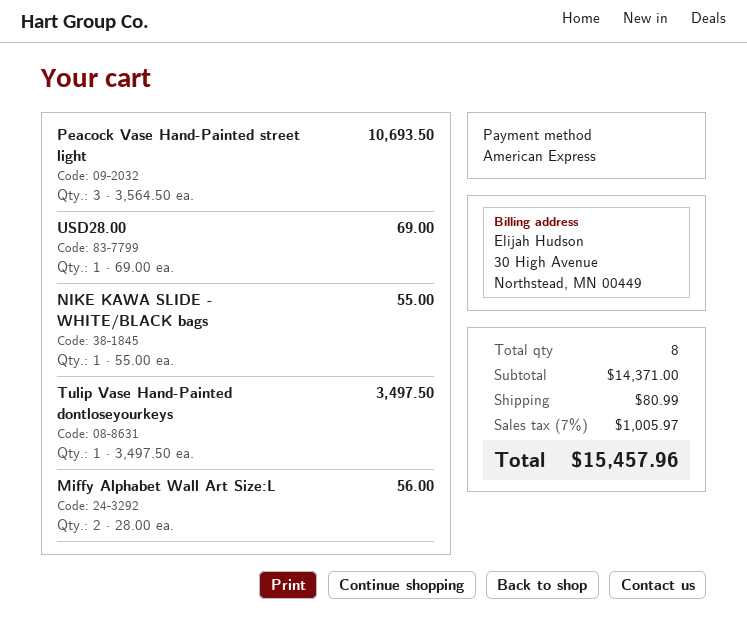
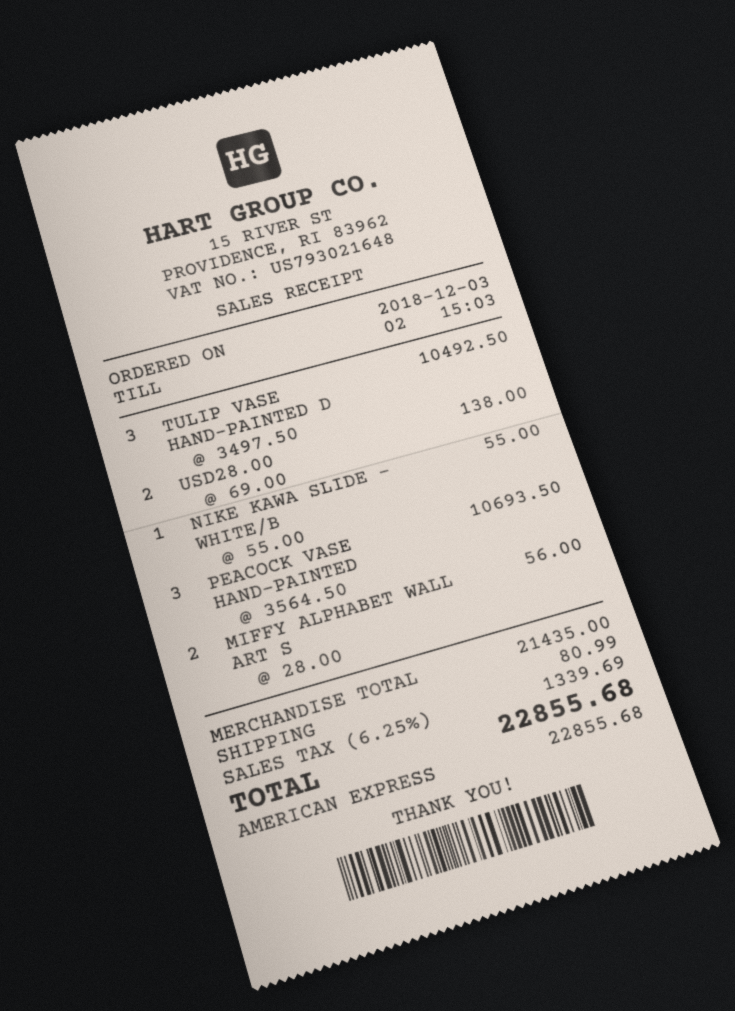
USD28.00: 1 x 69.00 = 69.00 -> 2 x 69.00 = 138.00
Tulip Vase Hand-Painted dontloseyourkeys: 1 x 3497.50 = 3497.50 -> 3 x 3497.50 = 10492.50
subtotal: 14371.00 -> 21435.00
tax: 7% = 1005.97 -> 6.25% = 1339.69
total: 15457.96 -> 22855.68

